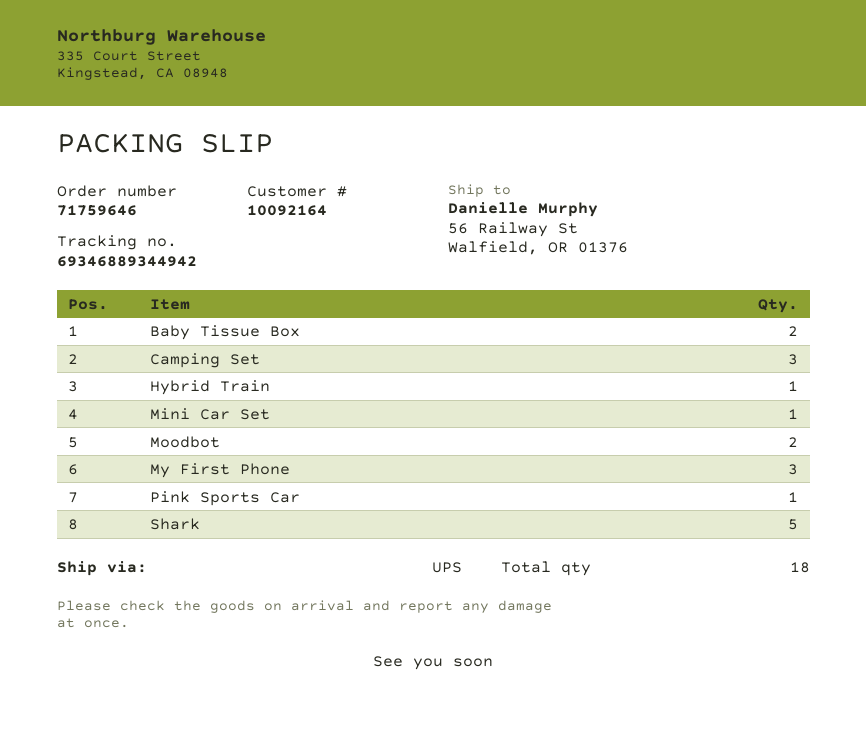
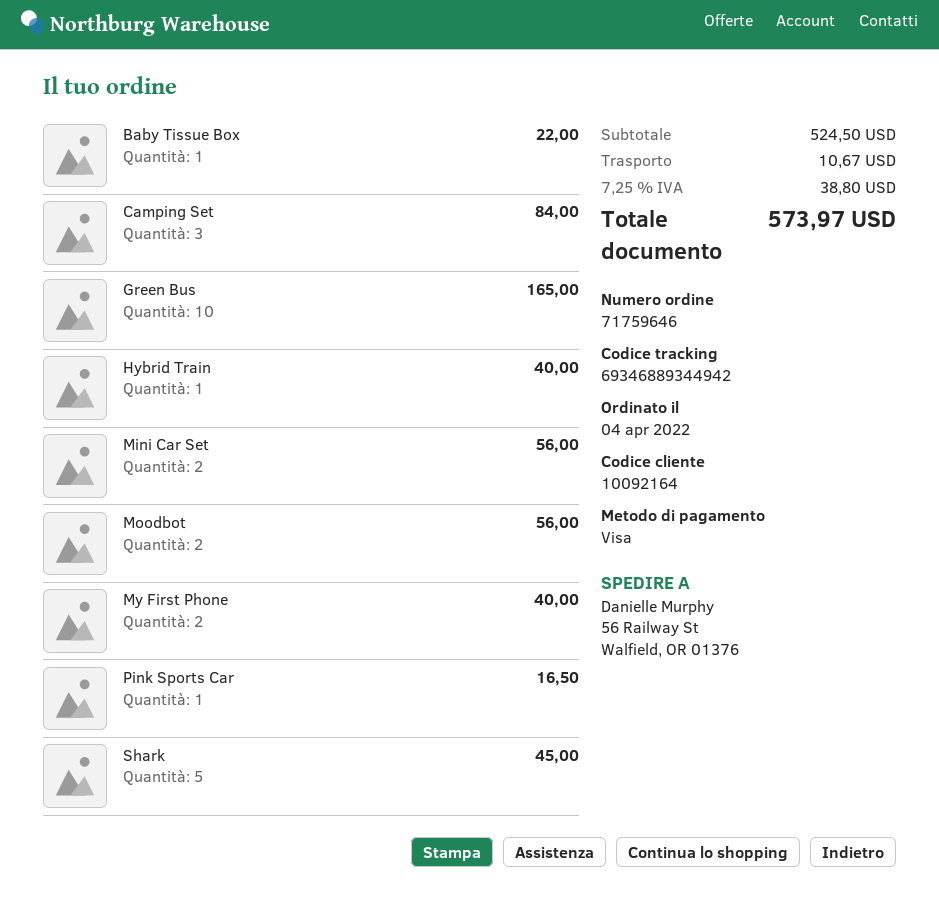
Baby Tissue Box: 2 -> 1
Mini Car Set: 1 -> 2
My First Phone: 3 -> 2
Green Bus: none -> 10

